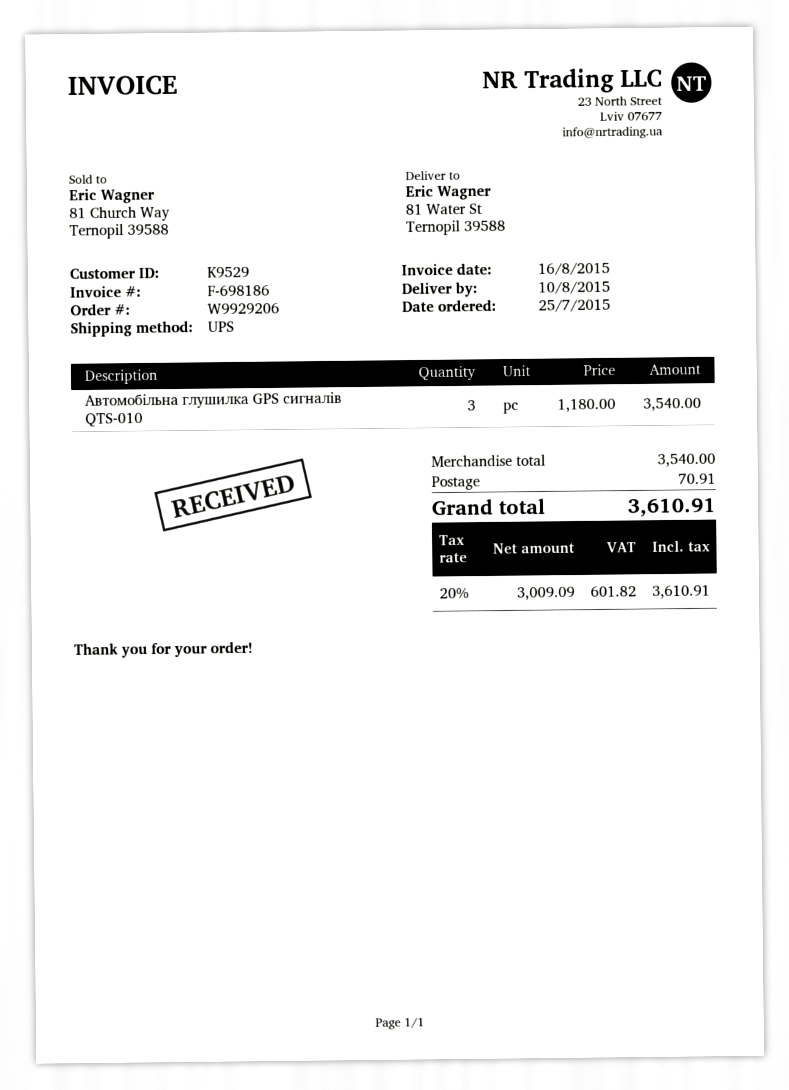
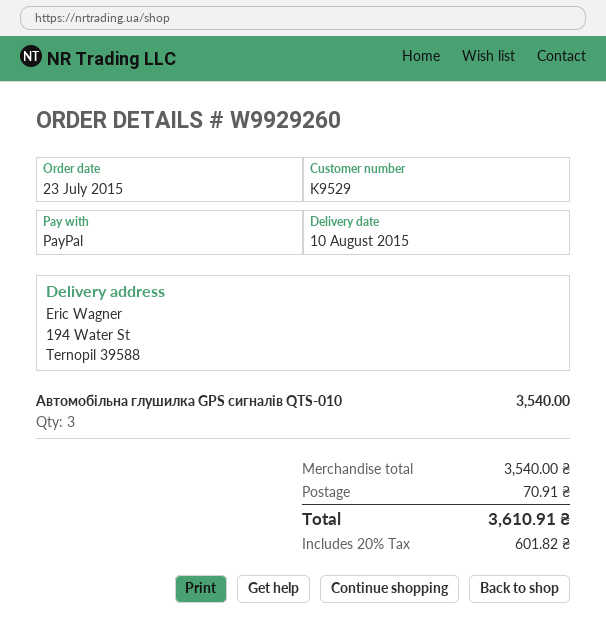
order number: W9929206 -> W9929260
order date: 2015-07-25 -> 2015-07-23
ship to: 81 Water St, Ternopil 39588 -> 194 Water St, Ternopil 39588

